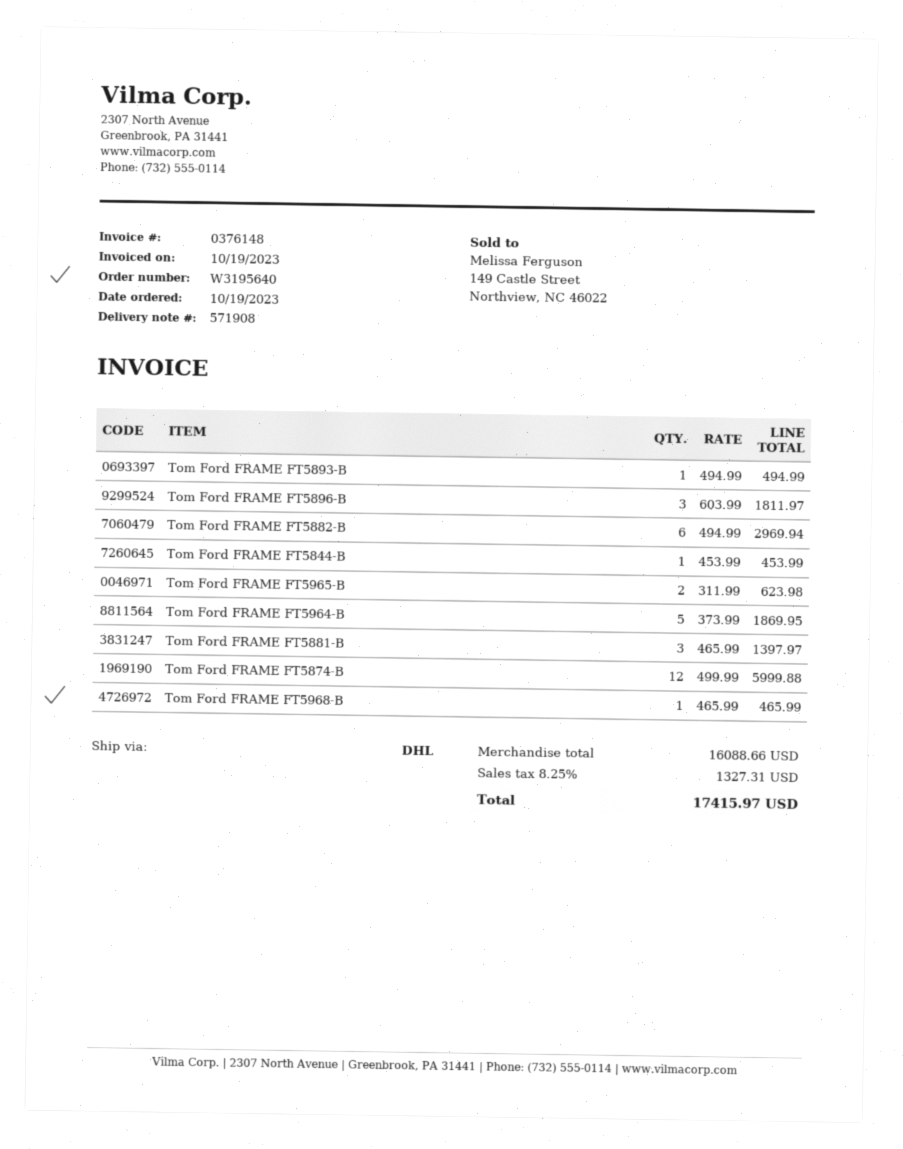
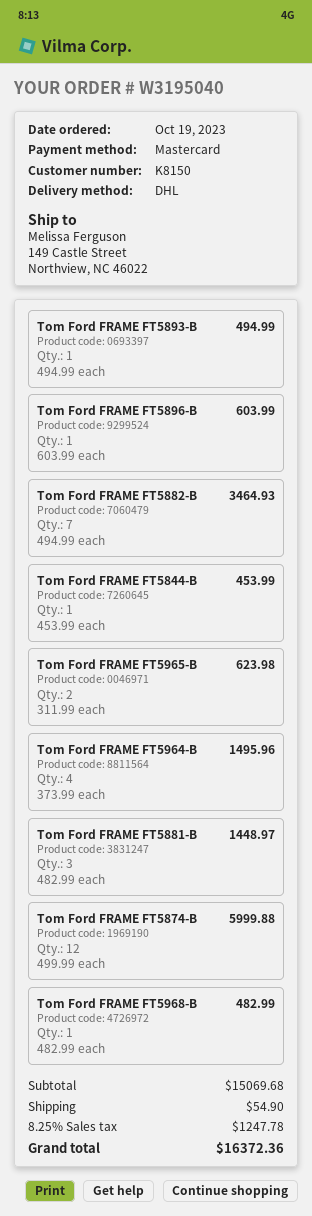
order number: W3195640 -> W3195040
Tom Ford FRAME FT5896-B: 3 x 603.99 = 1811.97 -> 1 x 603.99 = 603.99
Tom Ford FRAME FT5882-B: 6 x 494.99 = 2969.94 -> 7 x 494.99 = 3464.93
Tom Ford FRAME FT5964-B: 5 x 373.99 = 1869.95 -> 4 x 373.99 = 1495.96
Tom Ford FRAME FT5881-B: 3 x 465.99 = 1397.97 -> 3 x 482.99 = 1448.97
Tom Ford FRAME FT5968-B: 1 x 465.99 = 465.99 -> 1 x 482.99 = 482.99
subtotal: 16088.66 -> 15069.68
shipping: none -> 54.90
tax: 8.25% = 1327.31 -> 8.25% = 1247.78
total: 17415.97 -> 16372.36

